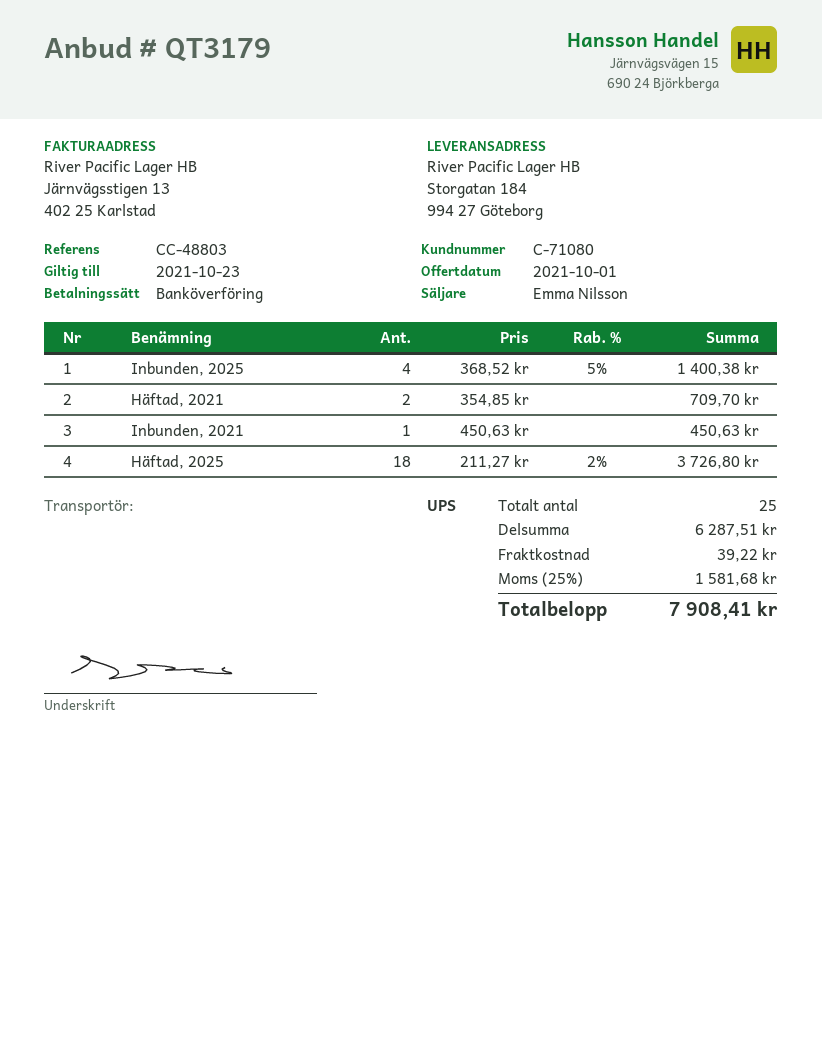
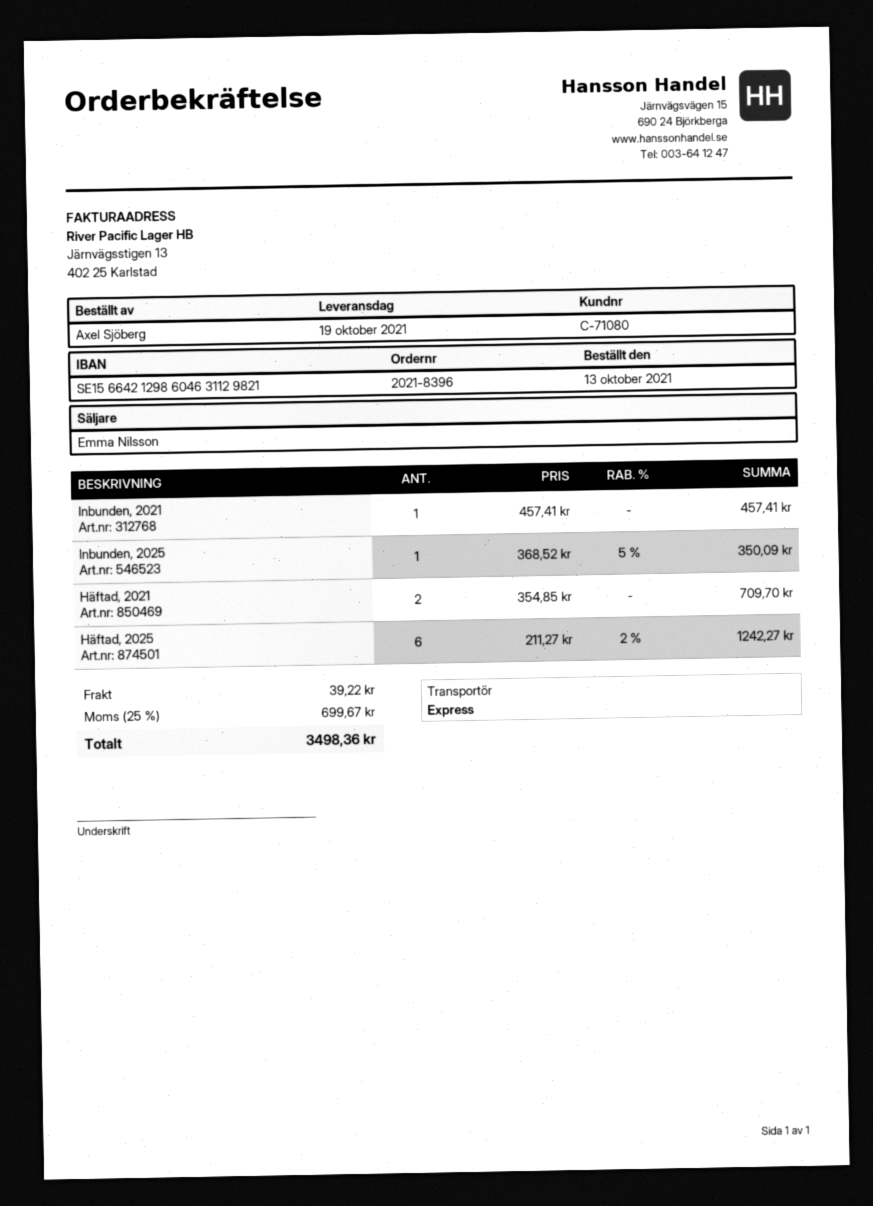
shipping method: UPS -> express
Inbunden, 2025: 4 x 368.52 - 5% = 1400.38 -> 1 x 368.52 - 5% = 350.09
Inbunden, 2021: 1 x 450.63 = 450.63 -> 1 x 457.41 = 457.41
Häftad, 2025: 18 x 211.27 - 2% = 3726.80 -> 6 x 211.27 - 2% = 1242.27
tax: 25% = 1581.68 -> 25% = 699.67
total: 7908.41 -> 3498.36

